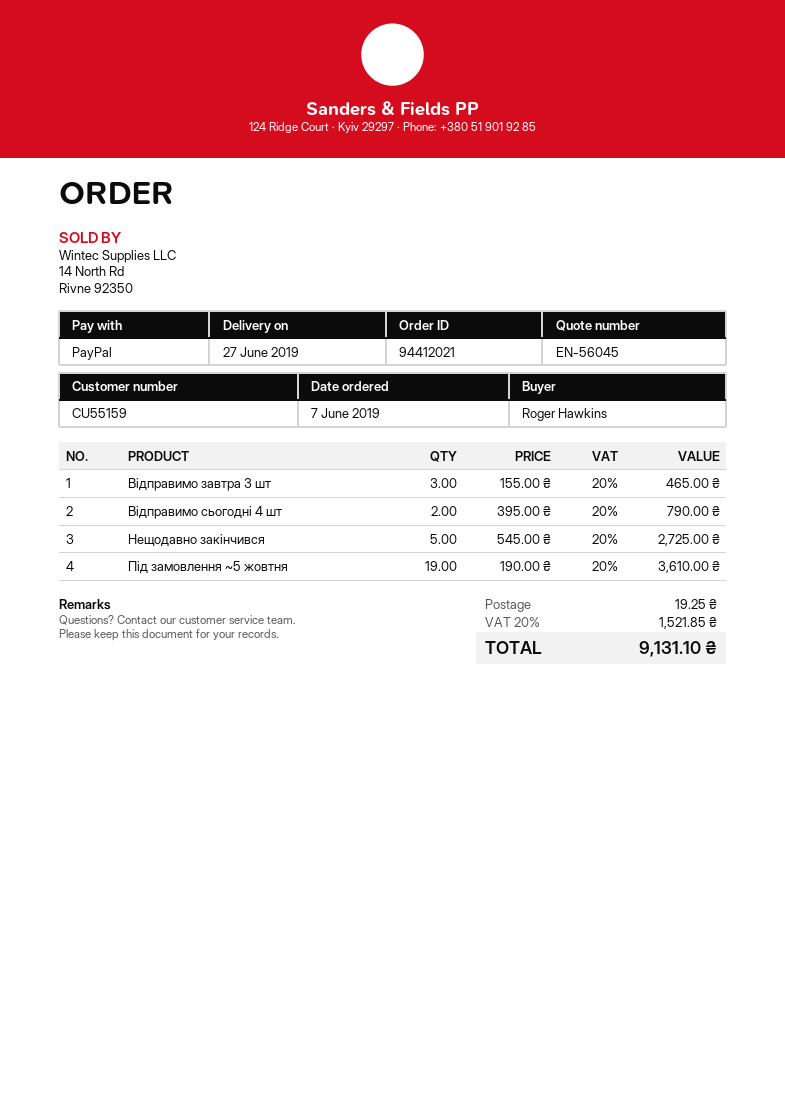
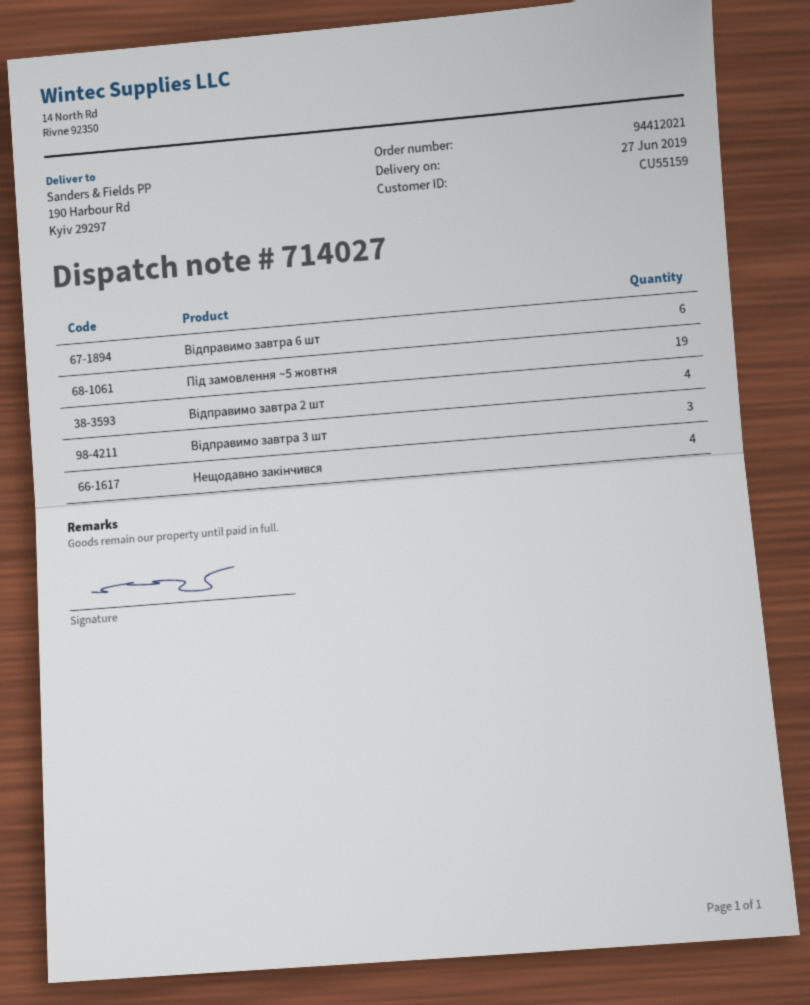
Відправимо сьогодні 4 шт: 2 -> none
Нещодавно закінчився: 5 -> 4
Відправимо завтра 6 шт: none -> 6
Відправимо завтра 2 шт: none -> 4

